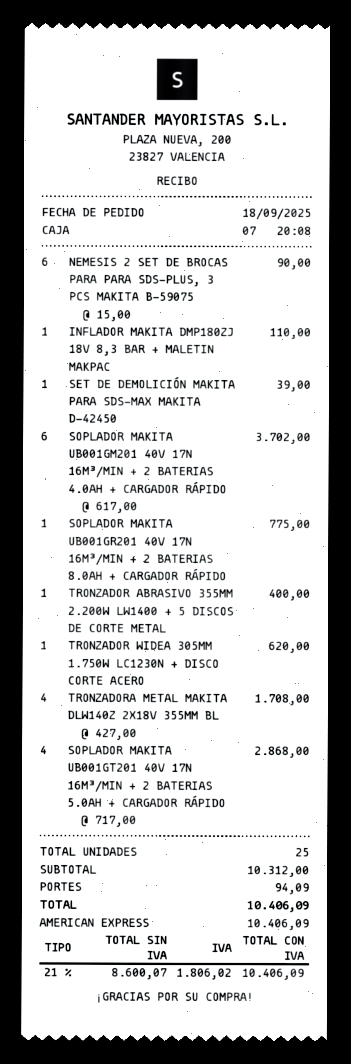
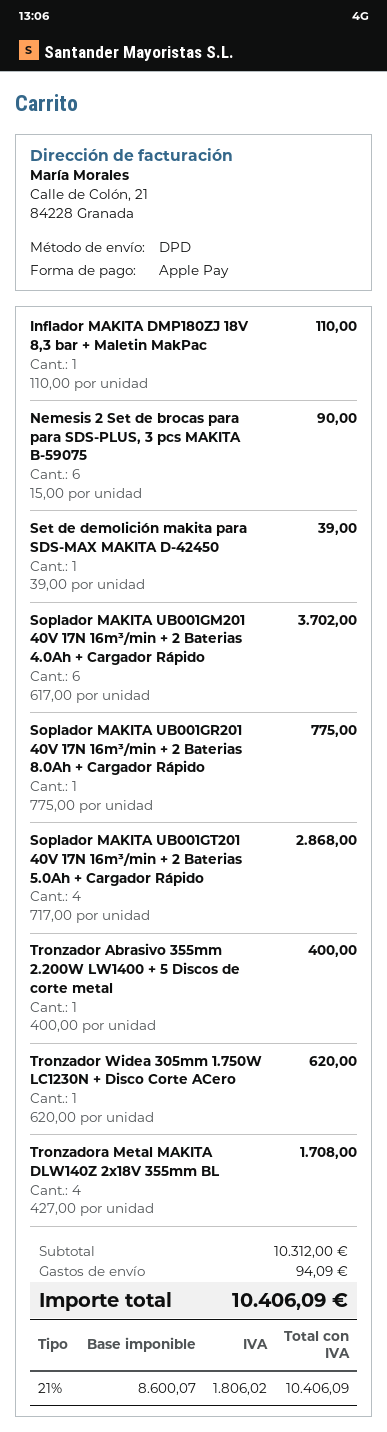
payment method: American Express -> Apple Pay

